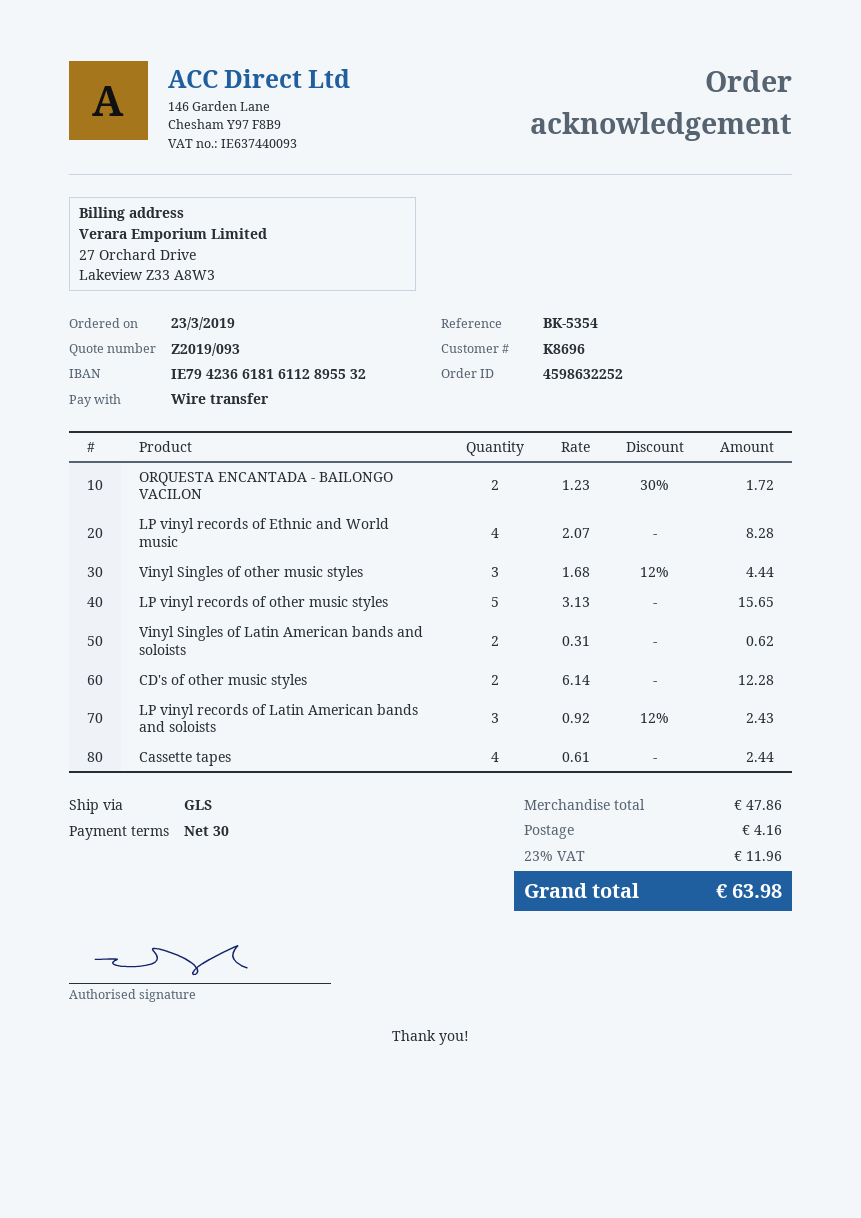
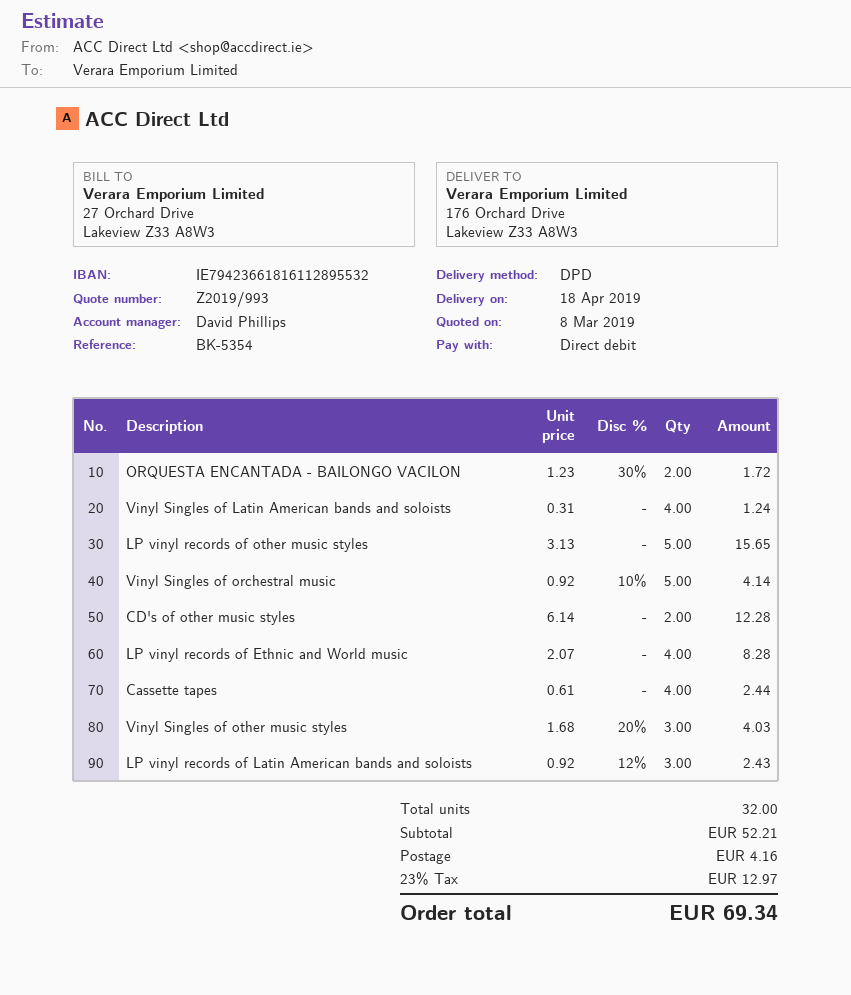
quote number: Z2019/093 -> Z2019/993
payment method: bank transfer -> direct debit
shipping method: GLS -> DPD
Vinyl Singles of other music styles: 3 x 1.68 - 12% = 4.44 -> 3 x 1.68 - 20% = 4.03
Vinyl Singles of Latin American bands and soloists: 2 x 0.31 = 0.62 -> 4 x 0.31 = 1.24
Vinyl Singles of orchestral music: none -> 5 x 0.92 - 10% = 4.14
subtotal: 47.86 -> 52.21
tax: 23% = 11.96 -> 23% = 12.97
total: 63.98 -> 69.34

